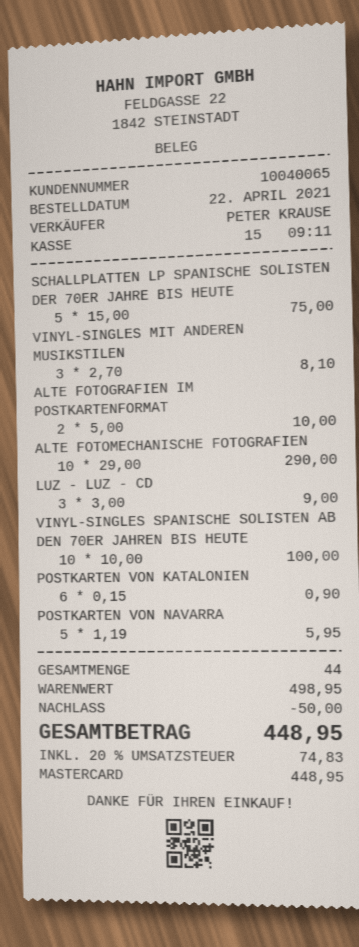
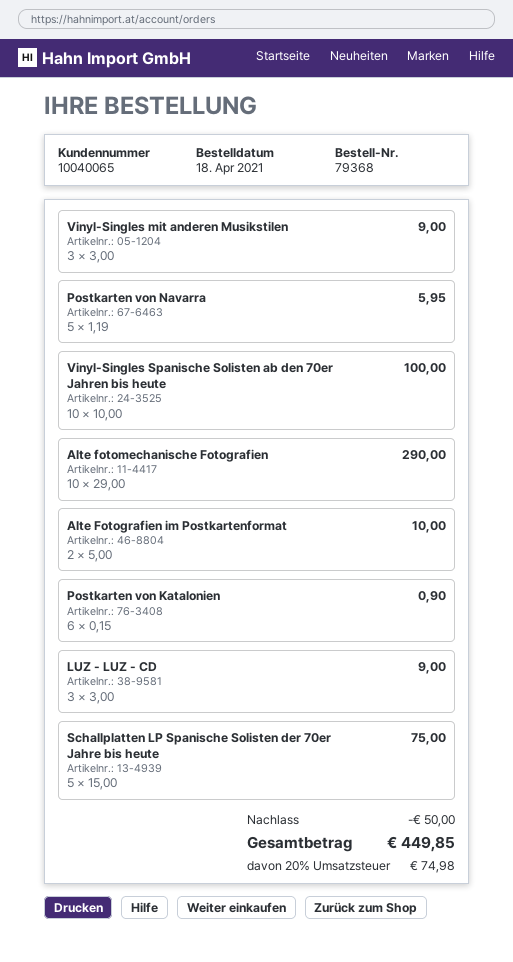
order date: 2021-04-22 -> 2021-04-18
VINYL-SINGLES MIT ANDEREN MUSIKSTILEN: 3 x 2.70 = 8.10 -> 3 x 3.00 = 9.00
tax: 20% = 74.83 -> 20% = 74.98
total: 448.95 -> 449.85

